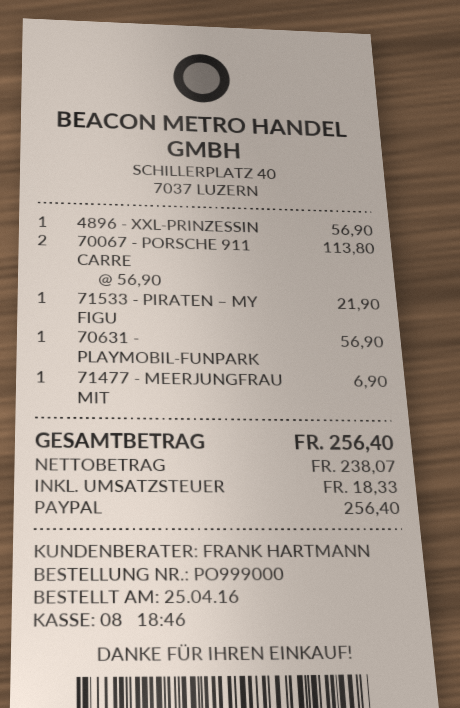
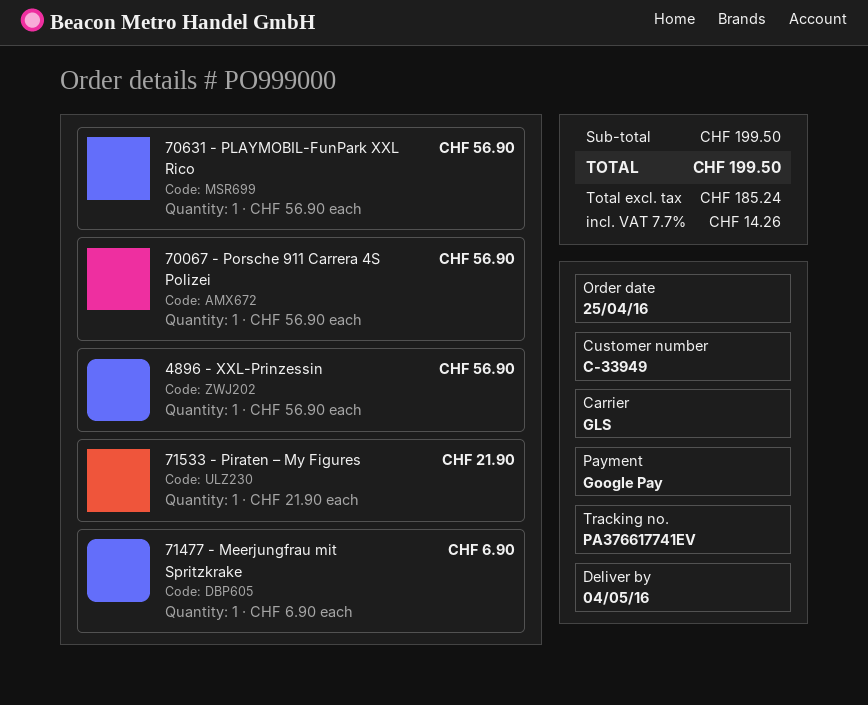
payment method: PayPal -> Google Pay
70067 - PORSCHE 911 CARRE: 2 x 56.90 = 113.80 -> 1 x 56.90 = 56.90
net: 238.07 -> 185.24
tax: 18.33 -> 14.26
total: 256.40 -> 199.50

